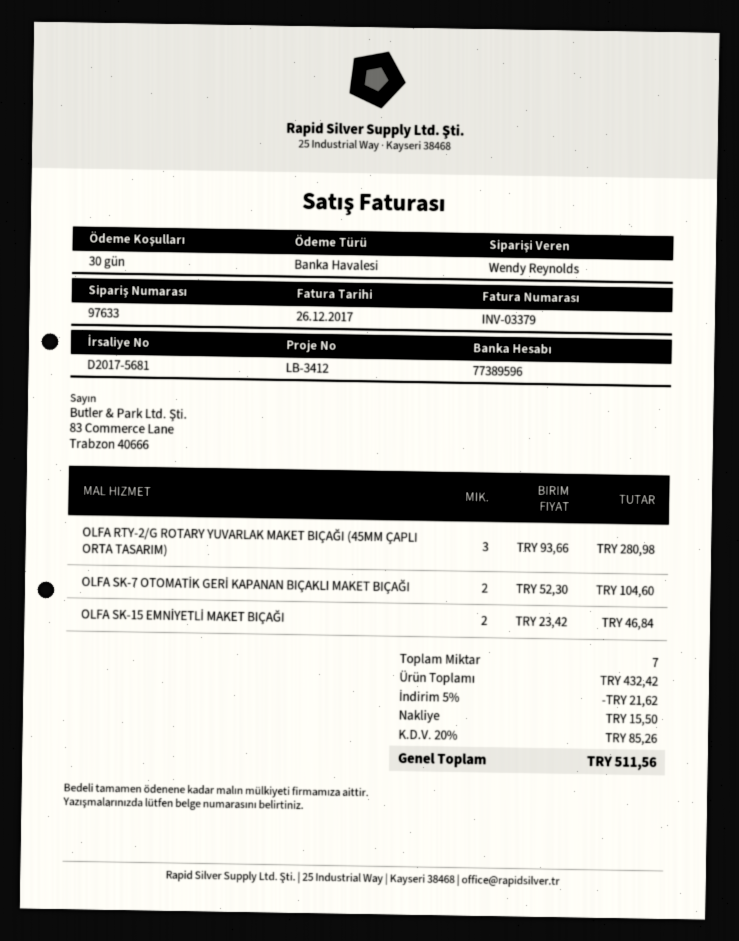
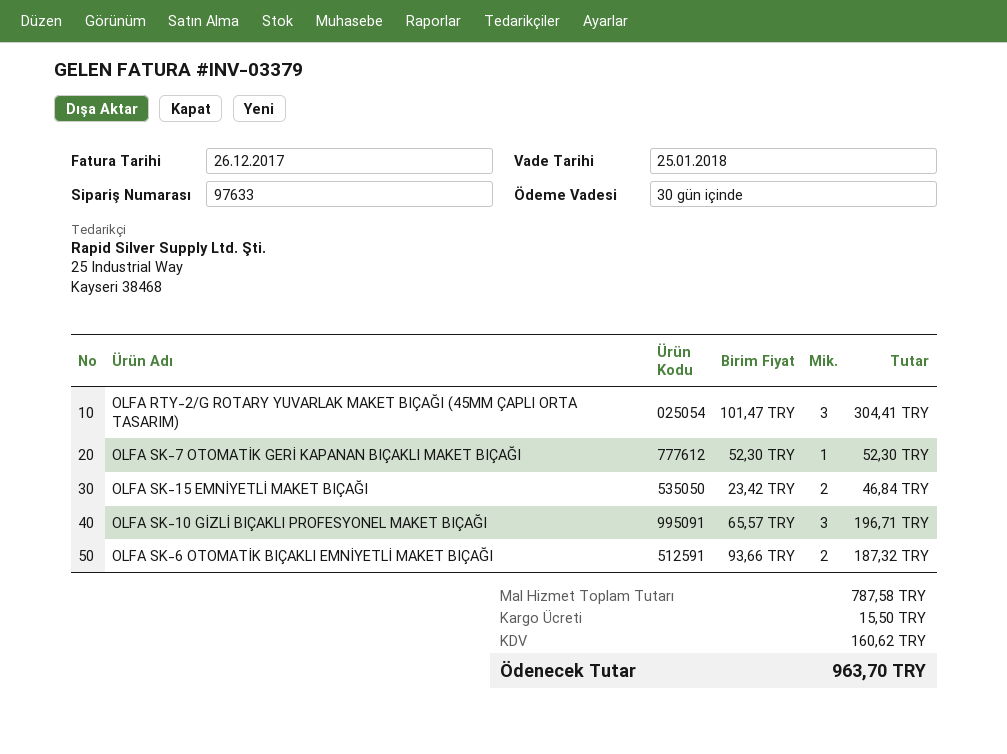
OLFA RTY-2/G ROTARY YUVARLAK MAKET BIÇAĞI (45MM ÇAPLI ORTA TASARIM): 3 x 93.66 = 280.98 -> 3 x 101.47 = 304.41
OLFA SK-7 OTOMATİK GERİ KAPANAN BIÇAKLI MAKET BIÇAĞI: 2 x 52.30 = 104.60 -> 1 x 52.30 = 52.30
OLFA SK-10 GİZLİ BIÇAKLI PROFESYONEL MAKET BIÇAĞI: none -> 3 x 65.57 = 196.71
OLFA SK-6 OTOMATİK BIÇAKLI EMNİYETLİ MAKET BIÇAĞI: none -> 2 x 93.66 = 187.32
subtotal: 432.42 -> 787.58
discount: 5% = 21.62 -> none
tax: 85.26 -> 160.62
total: 511.56 -> 963.70

